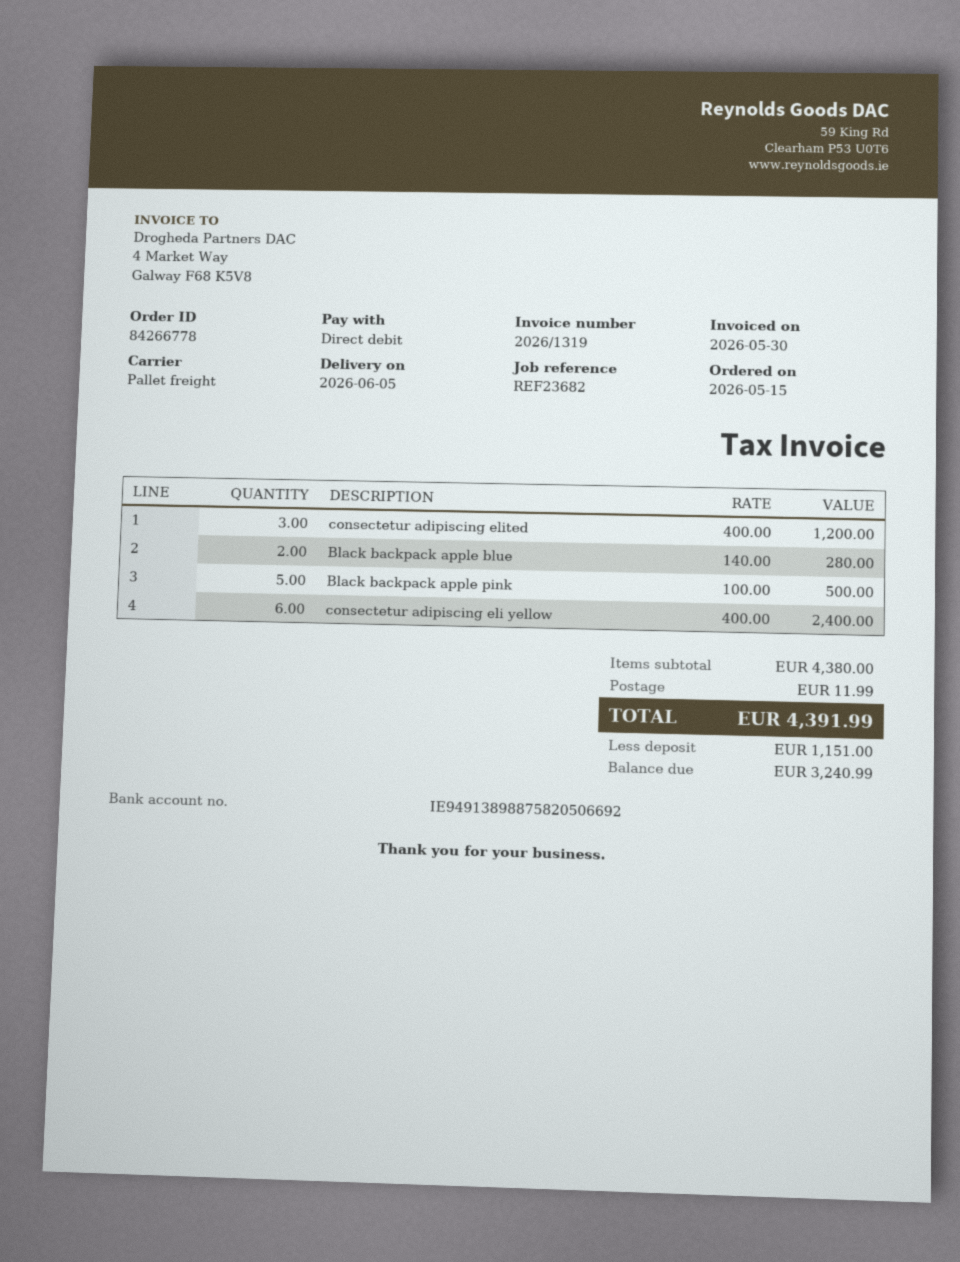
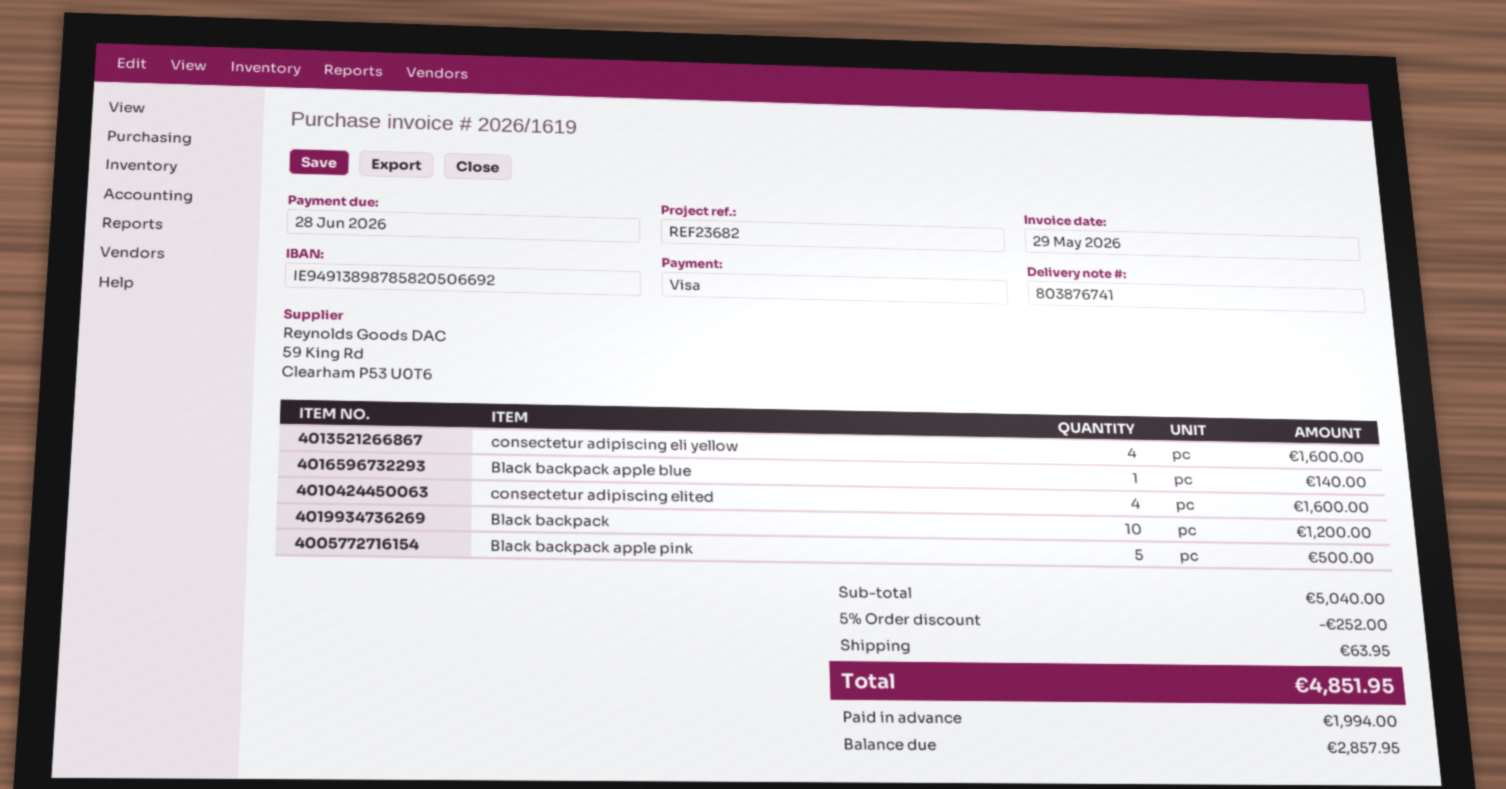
invoice number: 2026/1319 -> 2026/1619
invoice date: 2026-05-30 -> 2026-05-29
payment method: direct debit -> Visa
bank account: IE94913898875820506692 -> IE94913898785820506692
consectetur adipiscing elited: 3 for 1200.00 -> 4 for 1600.00
Black backpack apple blue: 2 for 280.00 -> 1 for 140.00
consectetur adipiscing eli yellow: 6 for 2400.00 -> 4 for 1600.00
Black backpack: none -> 10 for 1200.00
subtotal: 4380.00 -> 5040.00
discount: none -> 5% = 252.00
shipping: 11.99 -> 63.95
total: 4391.99 -> 4851.95
deposit: 1151.00 -> 1994.00
balance: 3240.99 -> 2857.95

